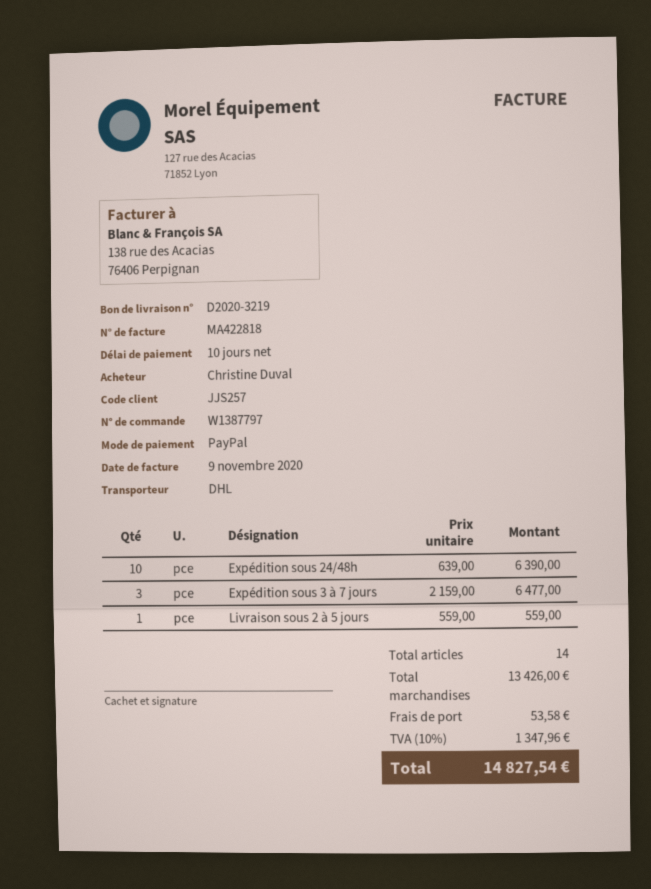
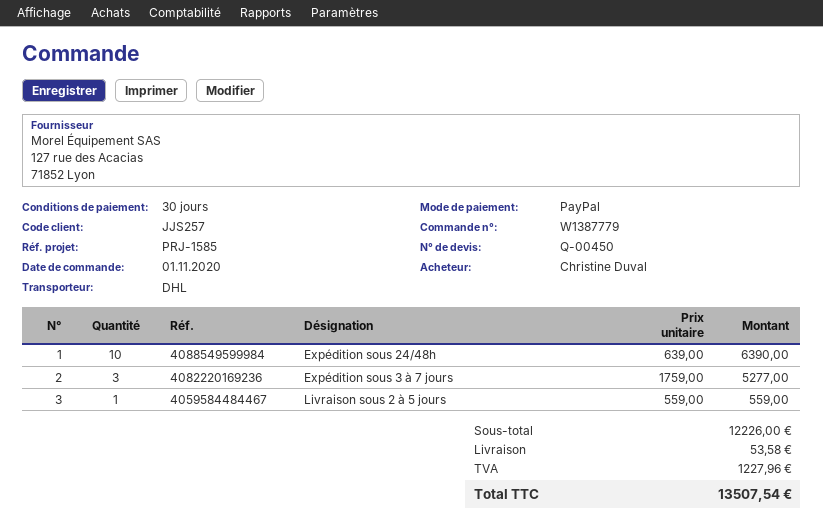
order number: W1387797 -> W1387779
payment terms: 10 days -> 30 days
Expédition sous 3 à 7 jours: 3 x 2159.00 = 6477.00 -> 3 x 1759.00 = 5277.00
subtotal: 13426.00 -> 12226.00
tax: 1347.96 -> 1227.96
total: 14827.54 -> 13507.54

